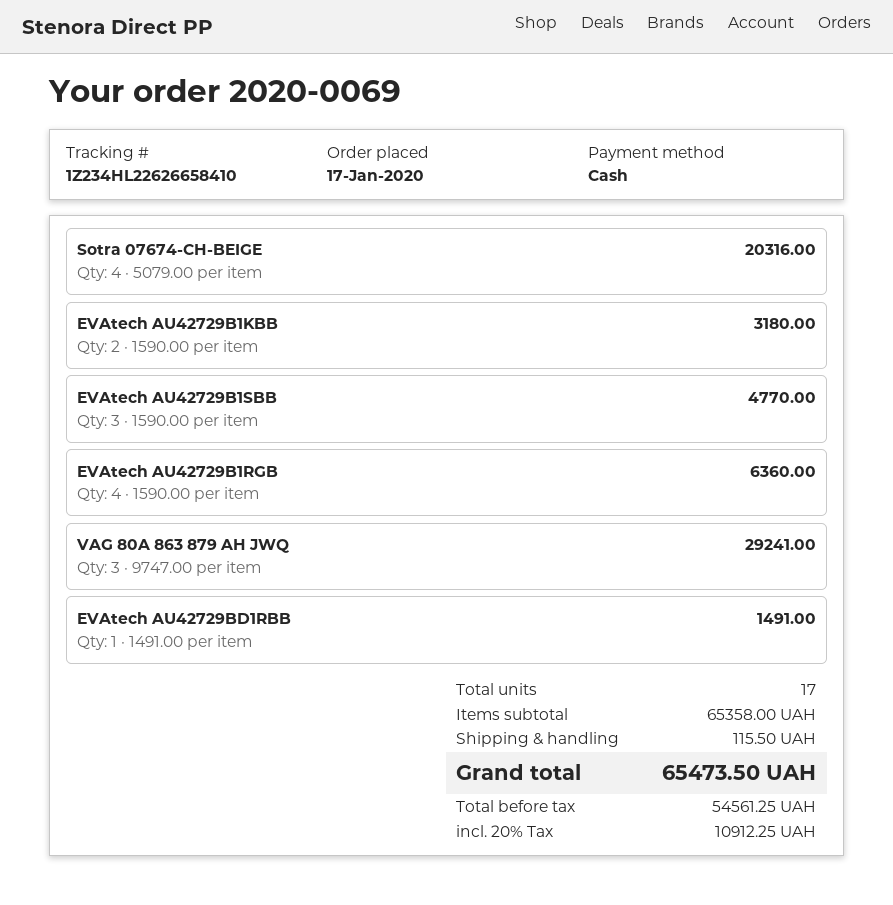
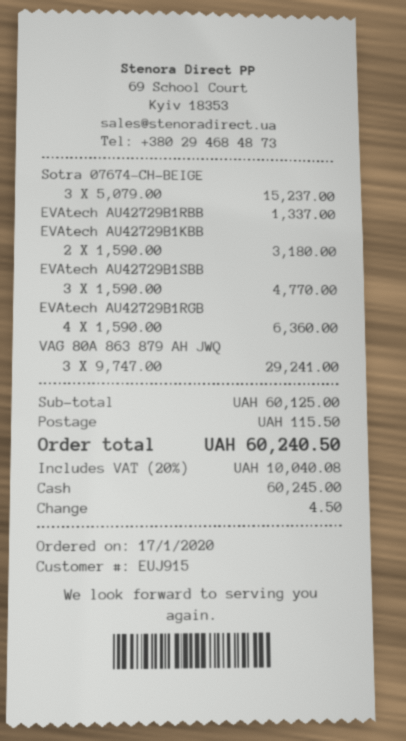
Sotra 07674-CH-BEIGE: 4 x 5079.00 = 20316.00 -> 3 x 5079.00 = 15237.00
EVAtech AU42729BD1RBB: 1 x 1491.00 = 1491.00 -> none
EVAtech AU42729B1RBB: none -> 1 x 1337.00 = 1337.00
subtotal: 65358.00 -> 60125.00
tax: 20% = 10912.25 -> 20% = 10040.08
total: 65473.50 -> 60240.50

